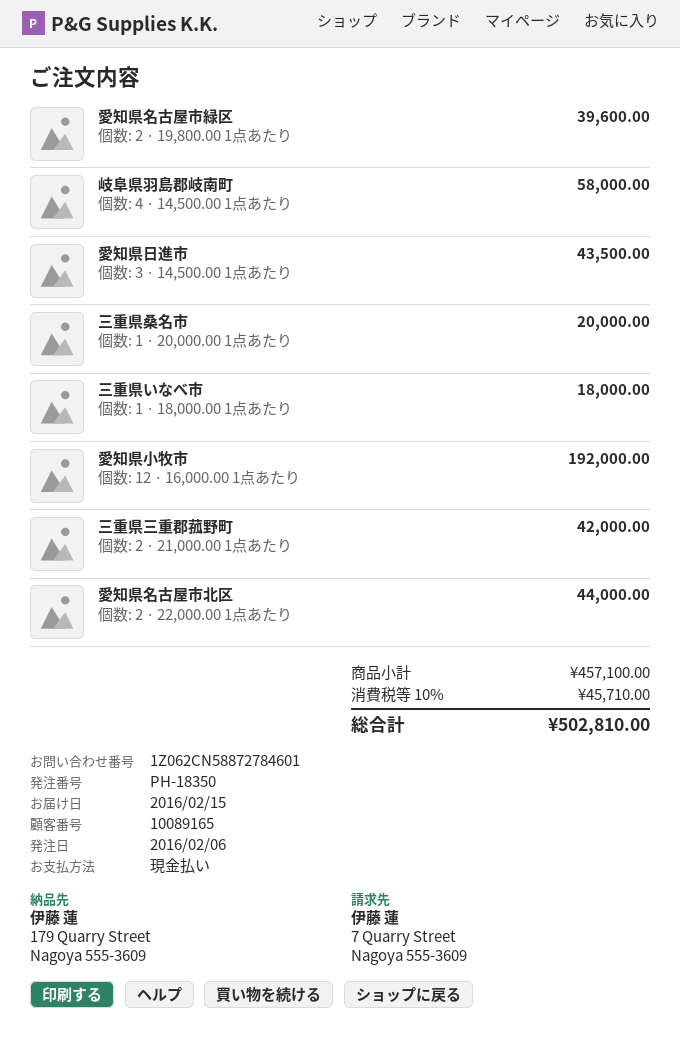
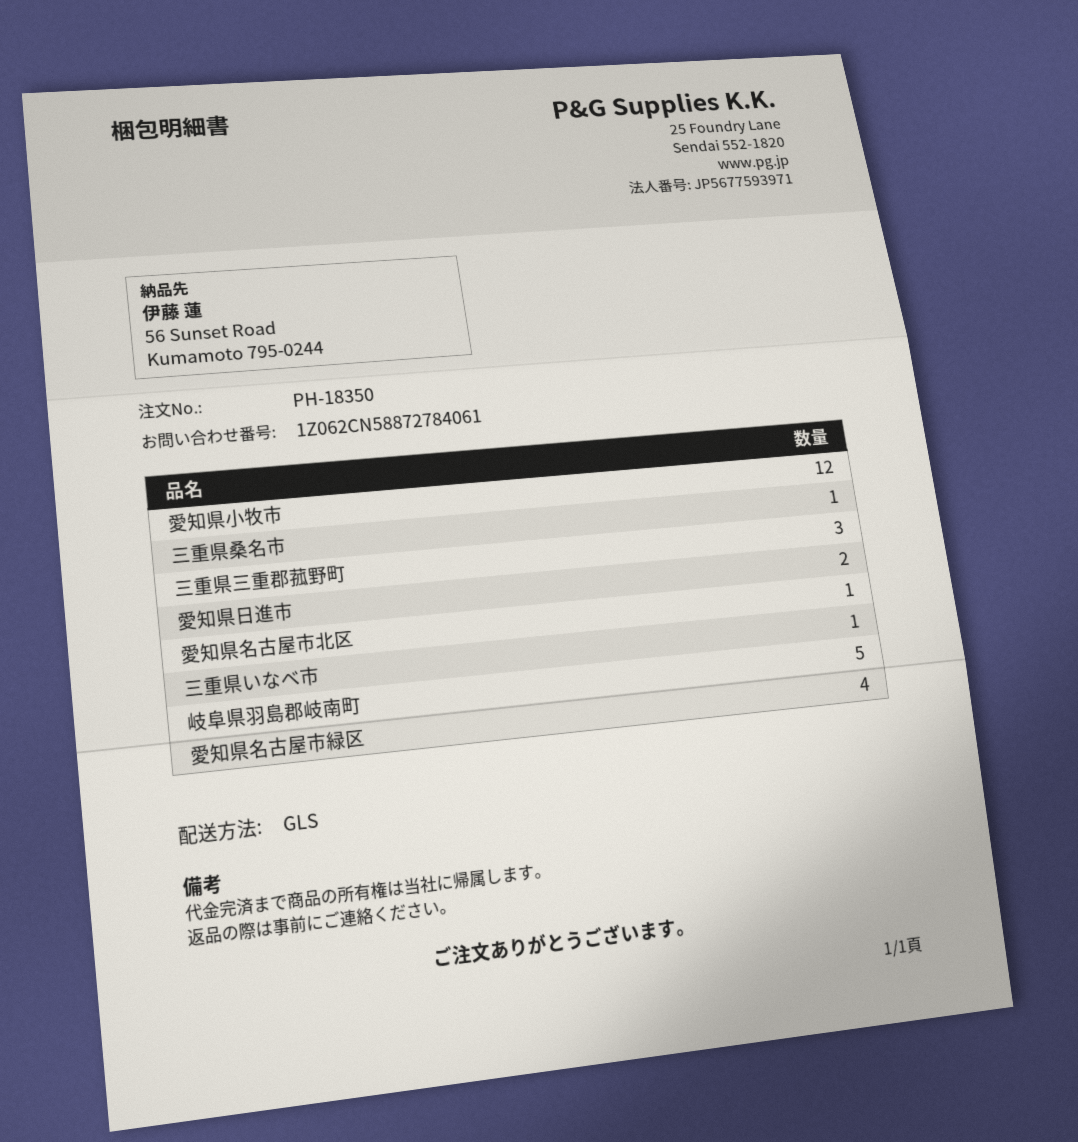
tracking number: 1Z062CN58872784601 -> 1Z062CN58872784061
ship to: 179 Quarry Street, Nagoya 555-3609 -> 56 Sunset Road, Kumamoto 795-0244
愛知県名古屋市緑区: 2 -> 4
岐阜県羽島郡岐南町: 4 -> 5
愛知県日進市: 3 -> 2
三重県三重郡菰野町: 2 -> 3
愛知県名古屋市北区: 2 -> 1

